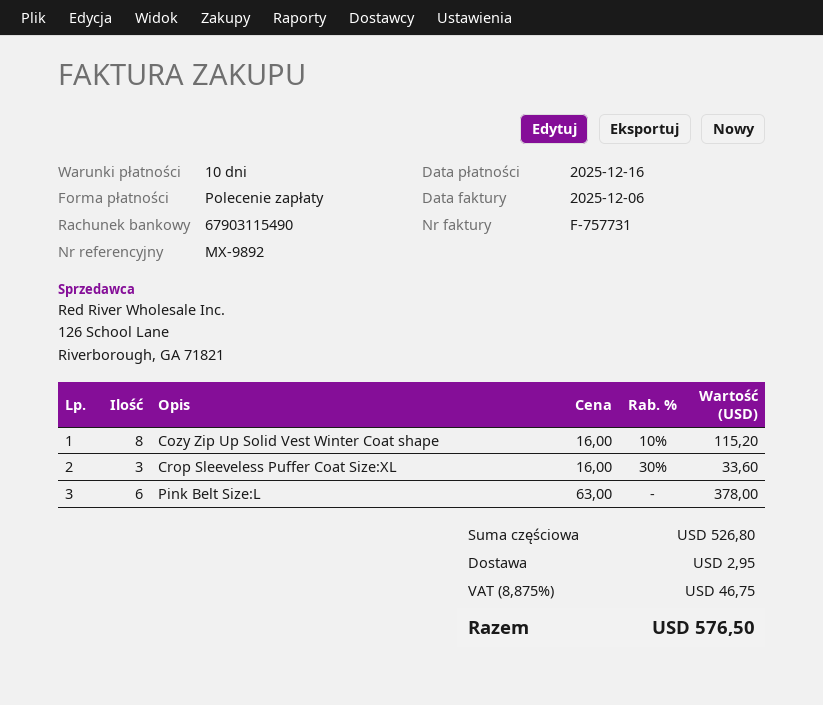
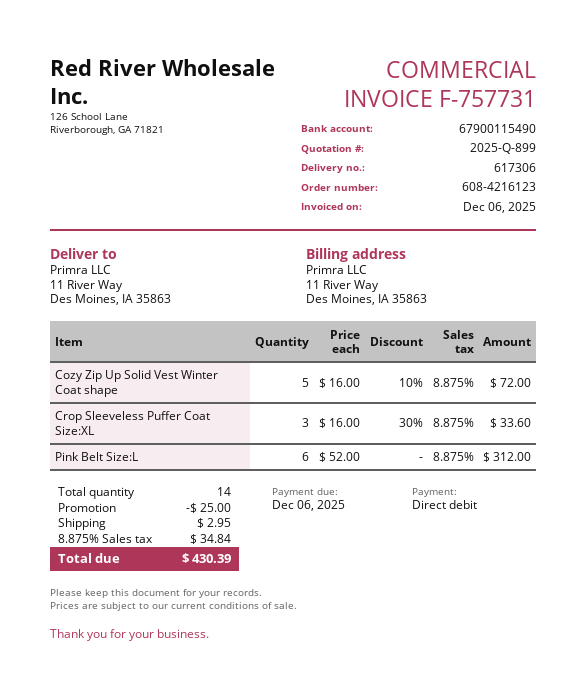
due date: 2025-12-16 -> 2025-12-06
bank account: 67903115490 -> 67900115490
Cozy Zip Up Solid Vest Winter Coat shape: 8 x 16.00 - 10% = 115.20 -> 5 x 16.00 - 10% = 72.00
Pink Belt Size:L: 6 x 63.00 = 378.00 -> 6 x 52.00 = 312.00
discount: none -> 25.00
tax: 8.875% = 46.75 -> 8.875% = 34.84
total: 576.50 -> 430.39

